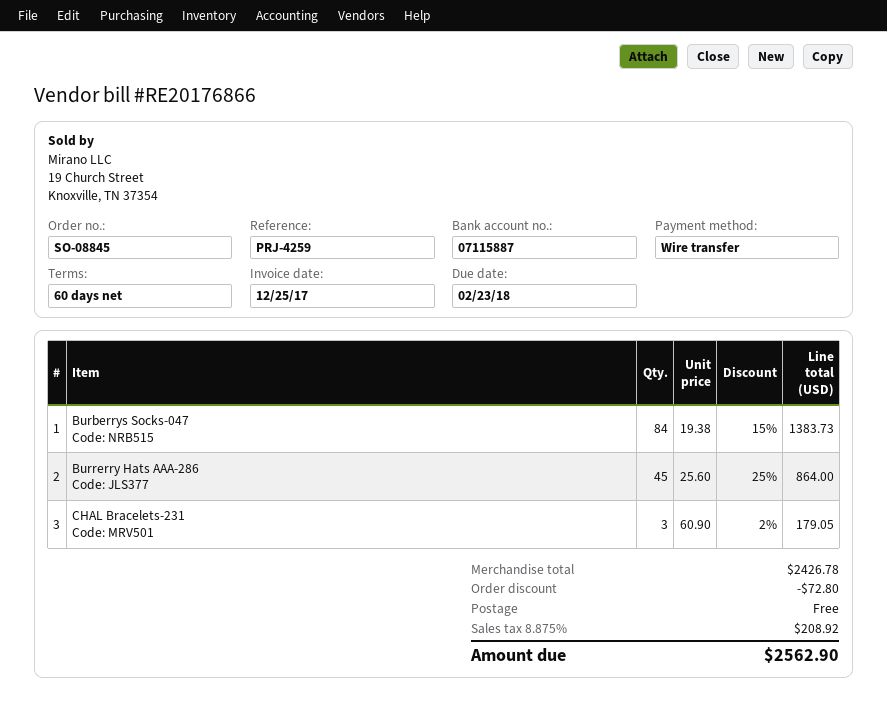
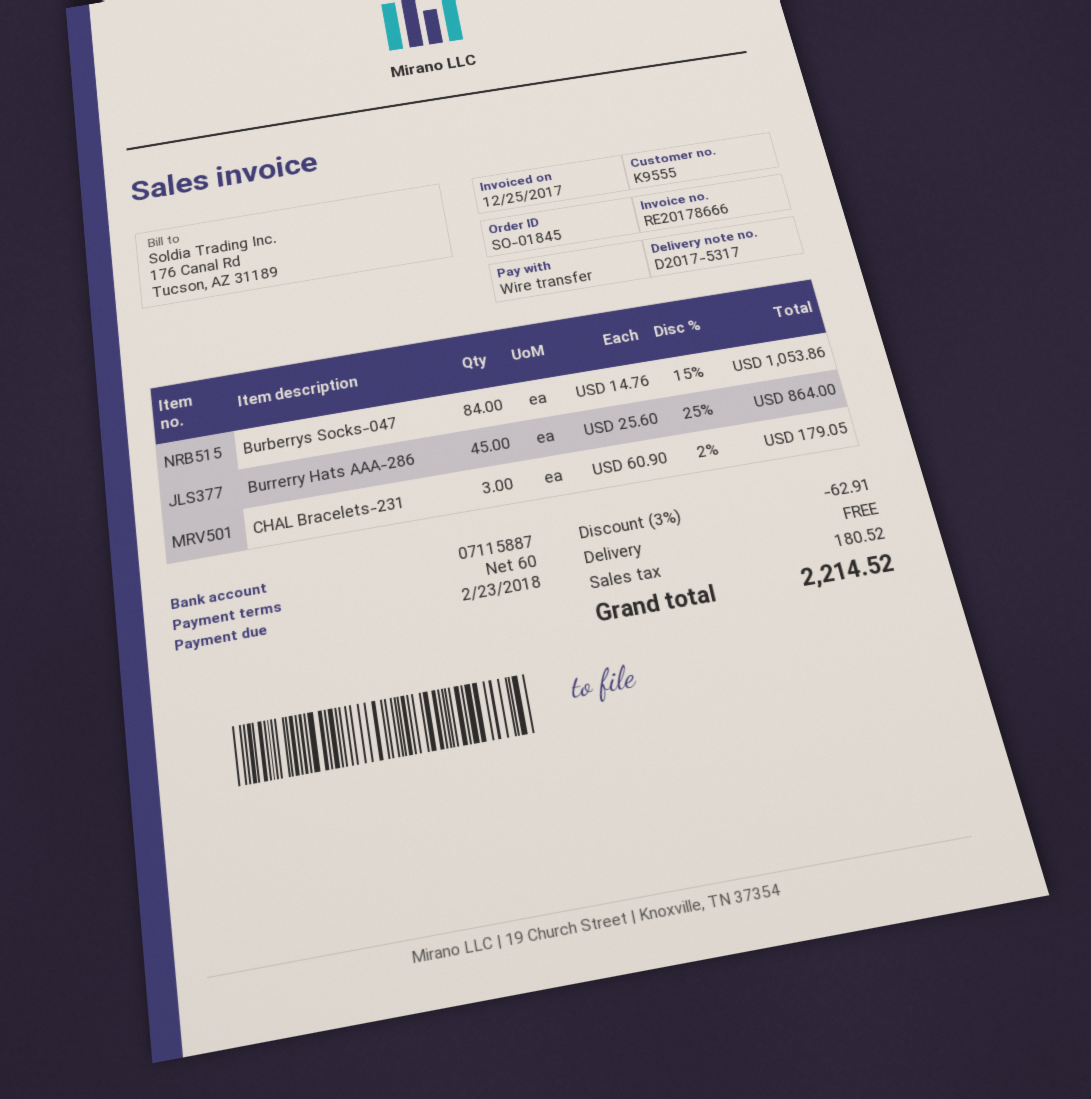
order number: SO-08845 -> SO-01845
invoice number: RE20176866 -> RE20178666
Burberrys Socks-047: 84 x 19.38 - 15% = 1383.73 -> 84 x 14.76 - 15% = 1053.86
discount: 72.80 -> 62.91
tax: 208.92 -> 180.52
total: 2562.90 -> 2214.52

